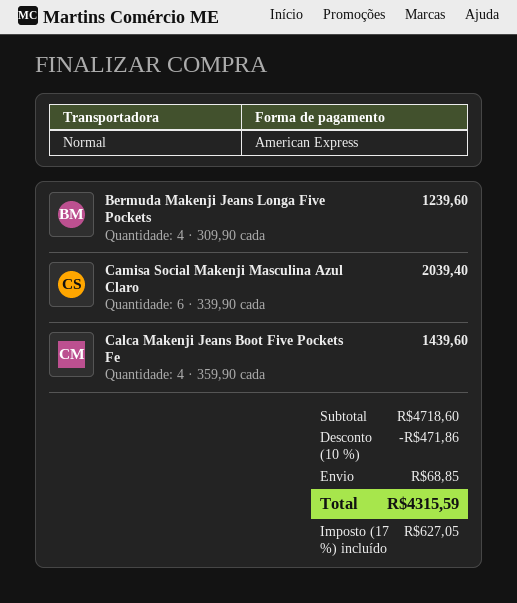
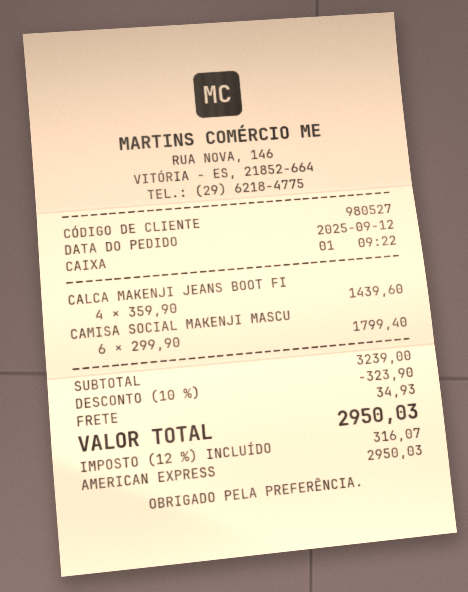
Bermuda Makenji Jeans Longa Five Pockets: 4 x 309.90 = 1239.60 -> none
Camisa Social Makenji Masculina Azul Claro: 6 x 339.90 = 2039.40 -> 6 x 299.90 = 1799.40
subtotal: 4718.60 -> 3239.00
discount: 10% = 471.86 -> 10% = 323.90
shipping: 68.85 -> 34.93
tax: 17% = 627.05 -> 12% = 316.07
total: 4315.59 -> 2950.03

